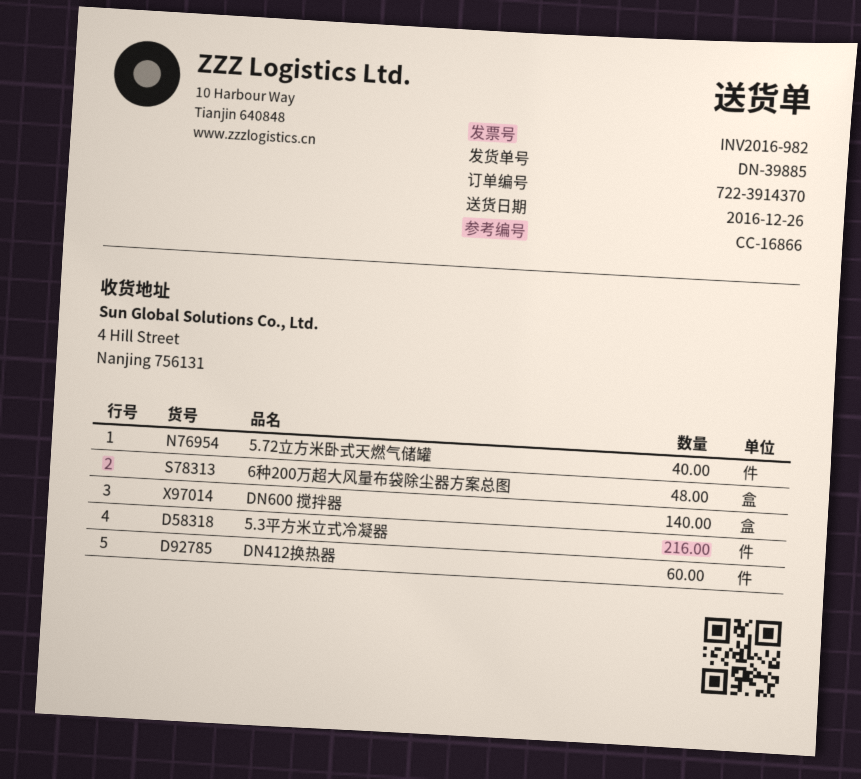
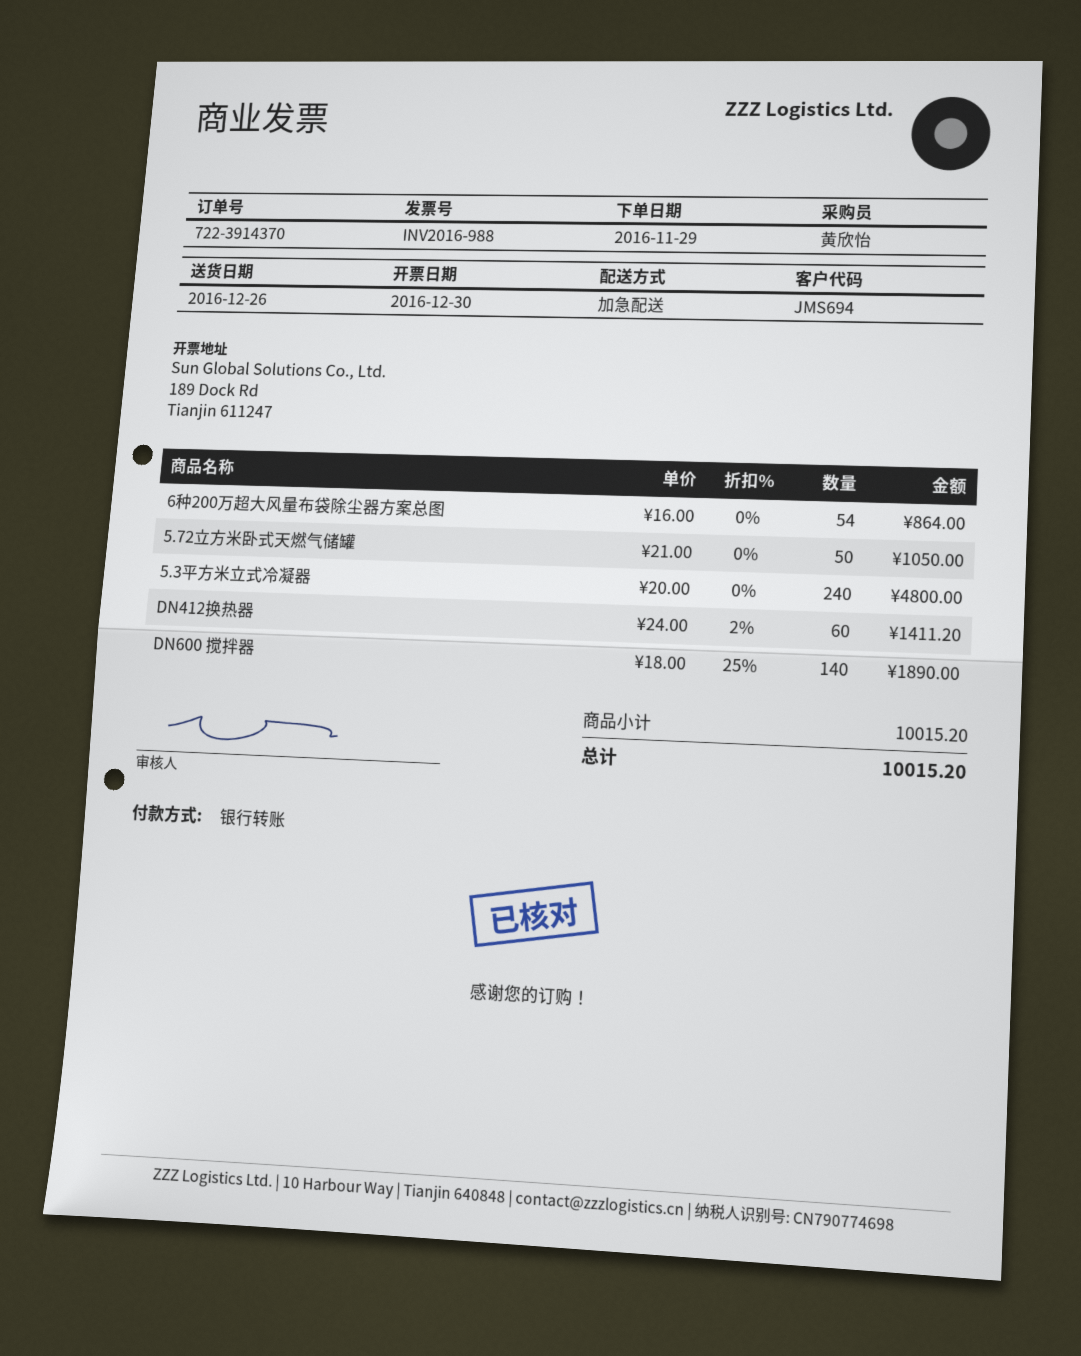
invoice number: INV2016-982 -> INV2016-988
5.72立方米卧式天燃气储罐: 40 -> 50
6种200万超大风量布袋除尘器方案总图: 48 -> 54
5.3平方米立式冷凝器: 216 -> 240

